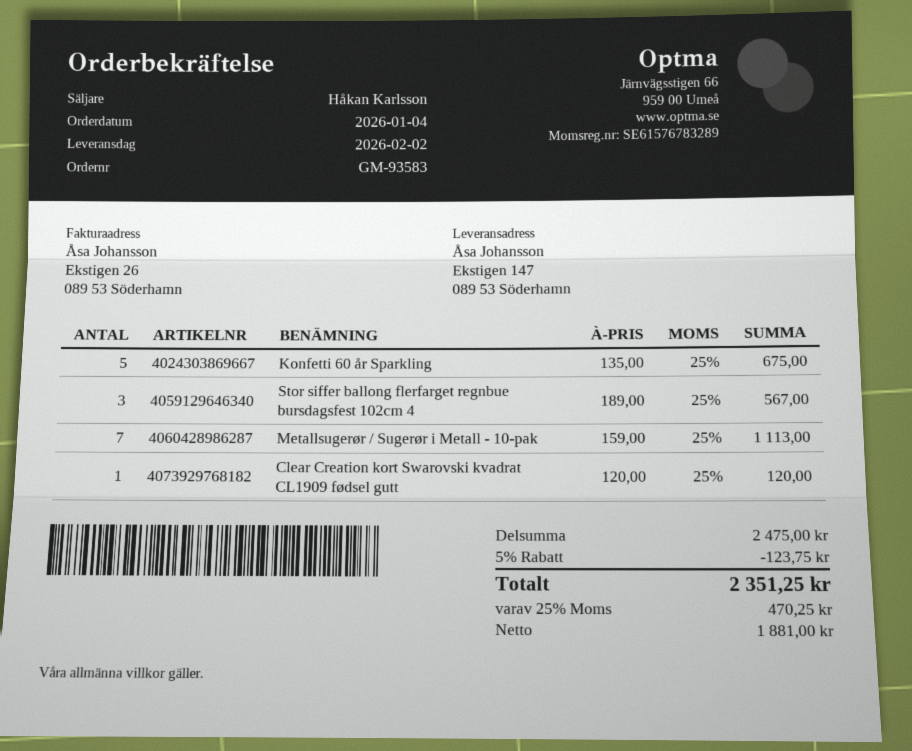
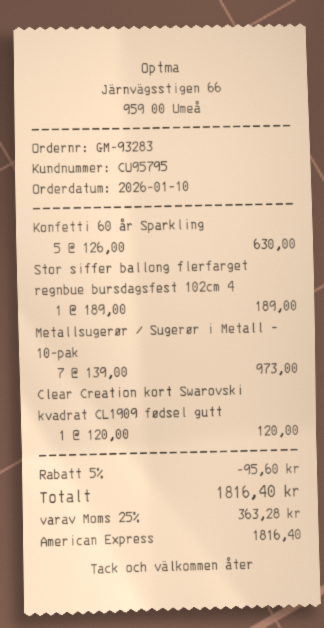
order number: GM-93583 -> GM-93283
order date: 2026-01-04 -> 2026-01-10
Konfetti 60 år Sparkling: 5 x 135.00 = 675.00 -> 5 x 126.00 = 630.00
Stor siffer ballong flerfarget regnbue bursdagsfest 102cm 4: 3 x 189.00 = 567.00 -> 1 x 189.00 = 189.00
Metallsugerør / Sugerør i Metall - 10-pak: 7 x 159.00 = 1113.00 -> 7 x 139.00 = 973.00
discount: 5% = 123.75 -> 5% = 95.60
tax: 25% = 470.25 -> 25% = 363.28
total: 2351.25 -> 1816.40

